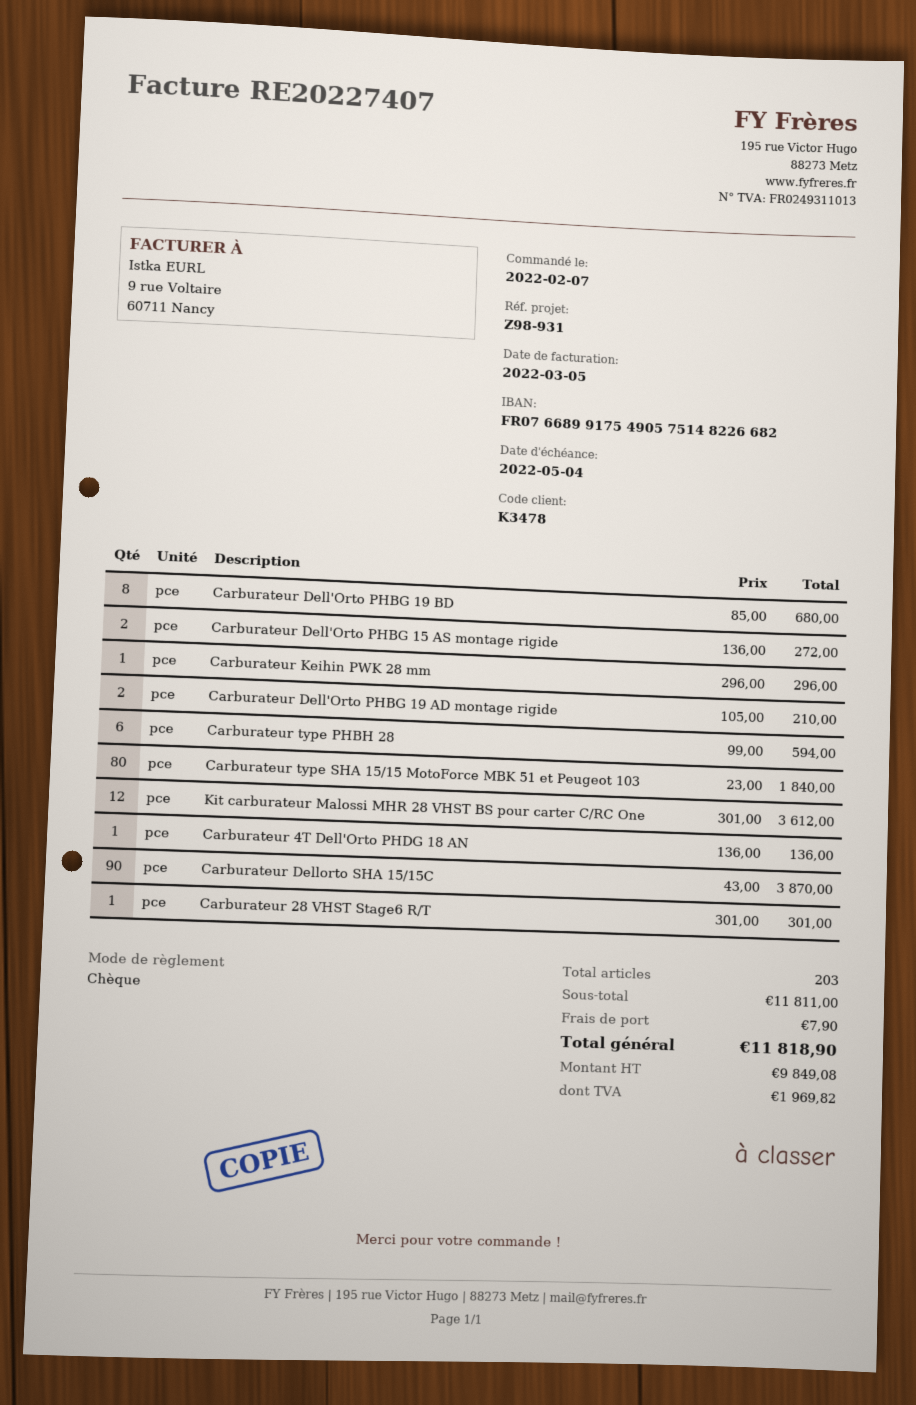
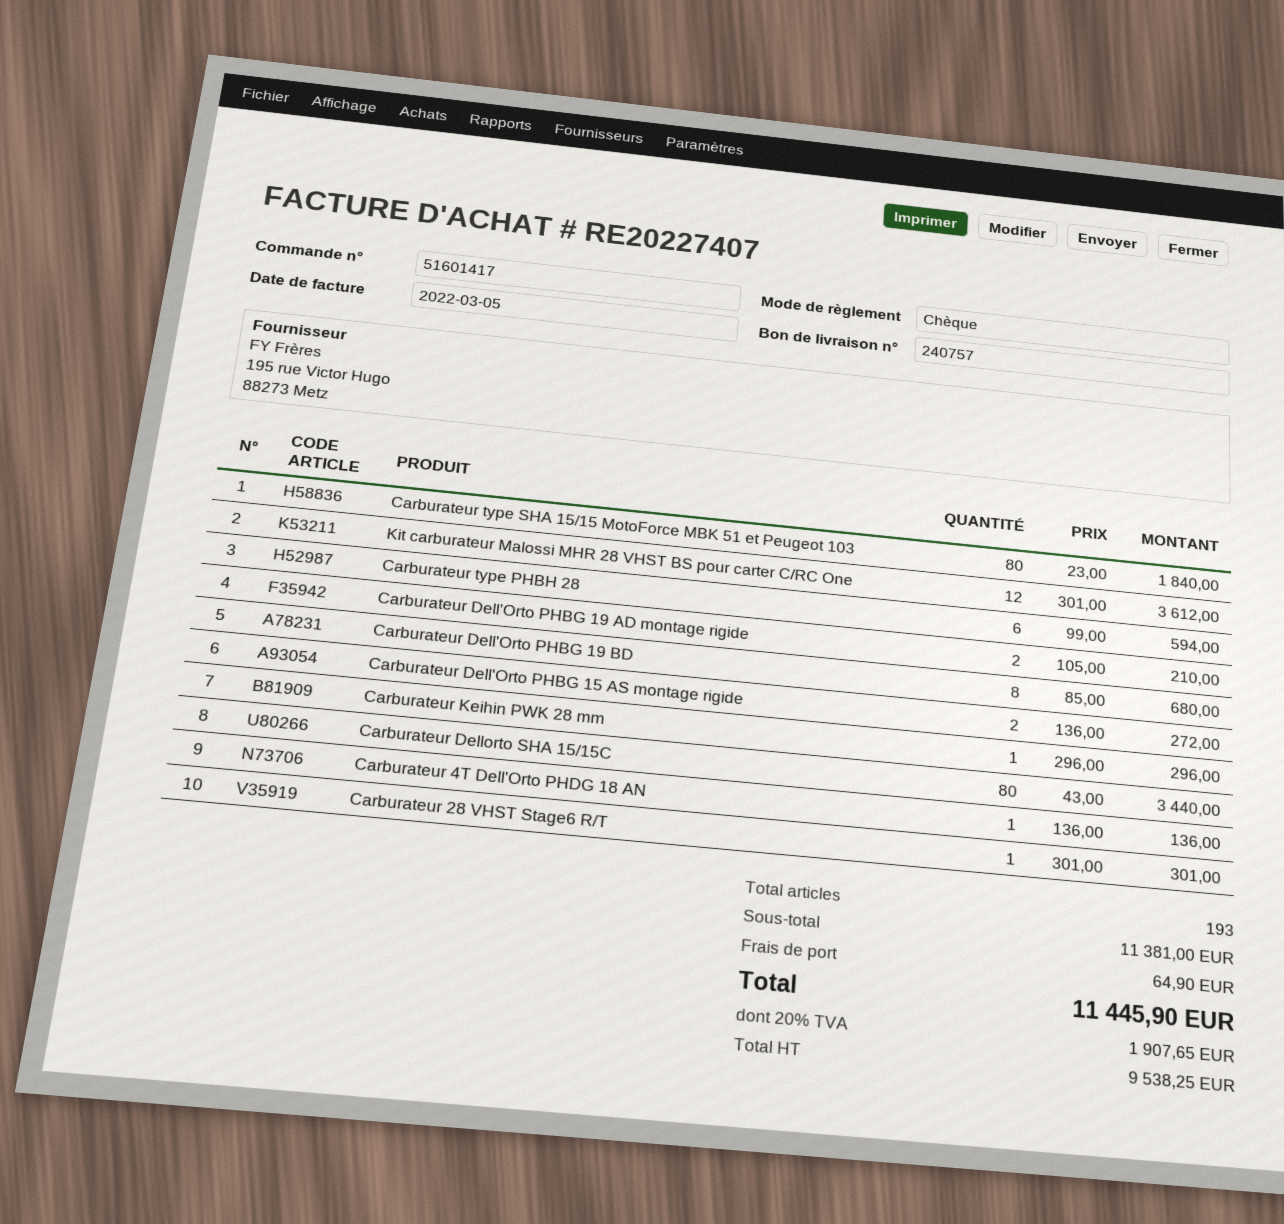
Carburateur Dellorto SHA 15/15C: 90 x 43.00 = 3870.00 -> 80 x 43.00 = 3440.00
total quantity: 203 -> 193
subtotal: 11811.00 -> 11381.00
shipping: 7.90 -> 64.90
net: 9849.08 -> 9538.25
tax: 1969.82 -> 1907.65
total: 11818.90 -> 11445.90

